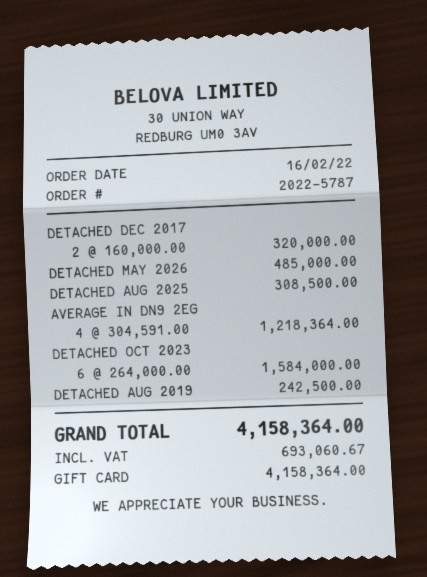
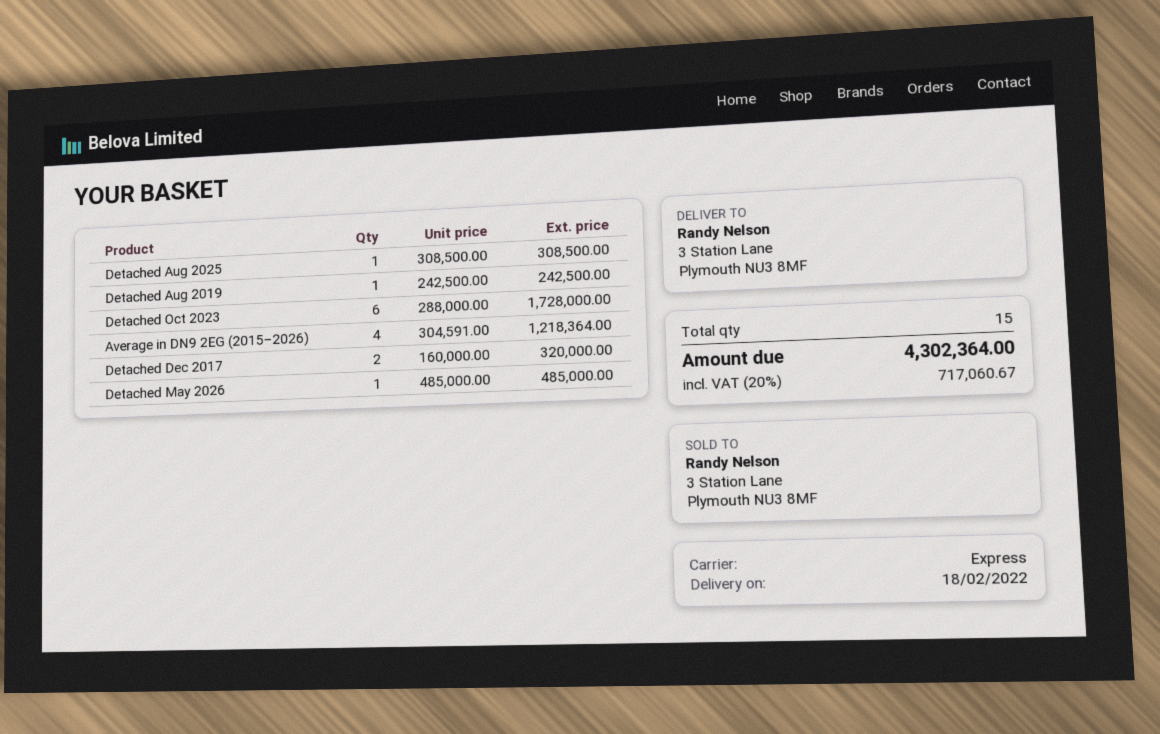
DETACHED OCT 2023: 6 x 264000.00 = 1584000.00 -> 6 x 288000.00 = 1728000.00
tax: 693060.67 -> 717060.67
total: 4158364.00 -> 4302364.00

